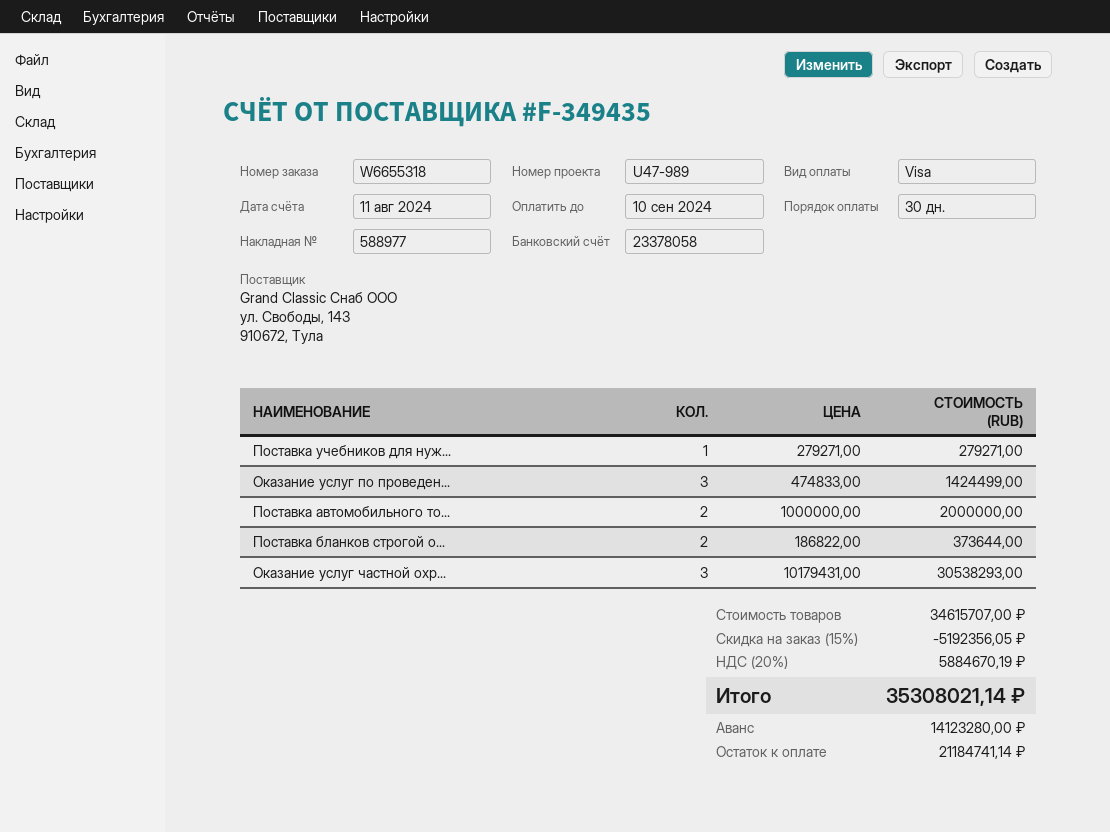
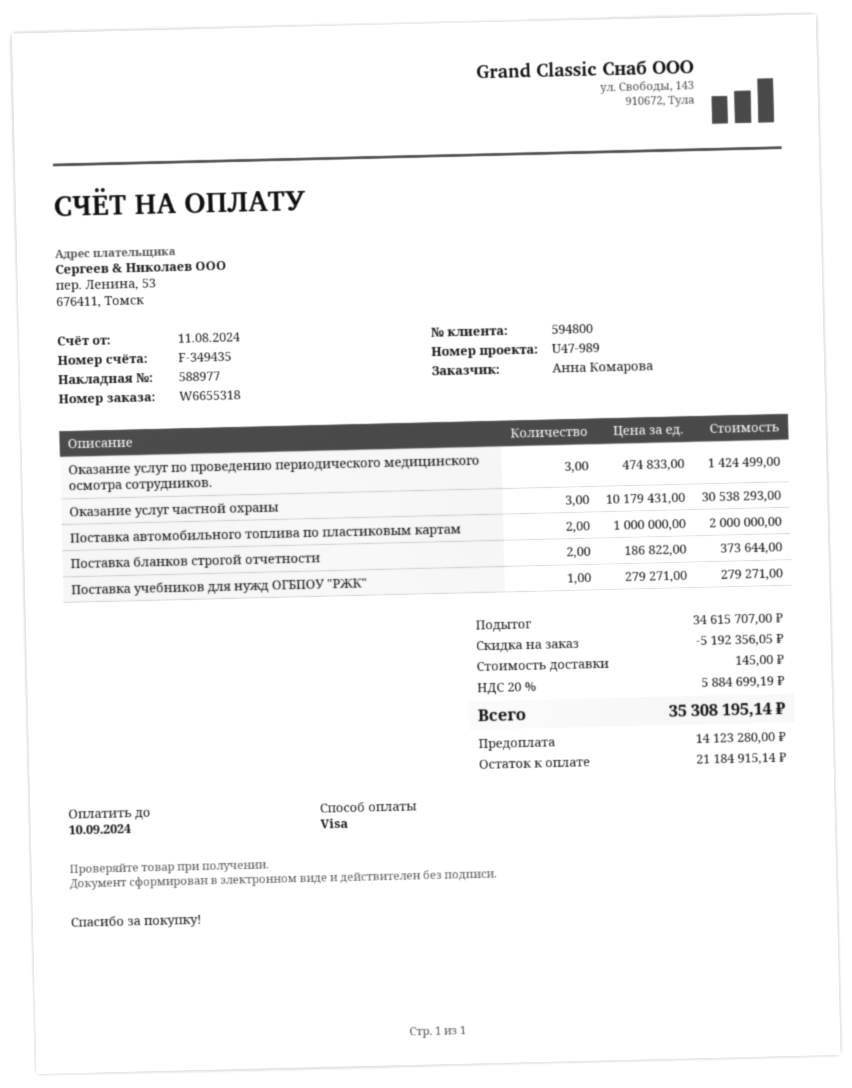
shipping: none -> 145.00
tax: 20% = 5884670.19 -> 20% = 5884699.19
total: 35308021.14 -> 35308195.14
balance: 21184741.14 -> 21184915.14

